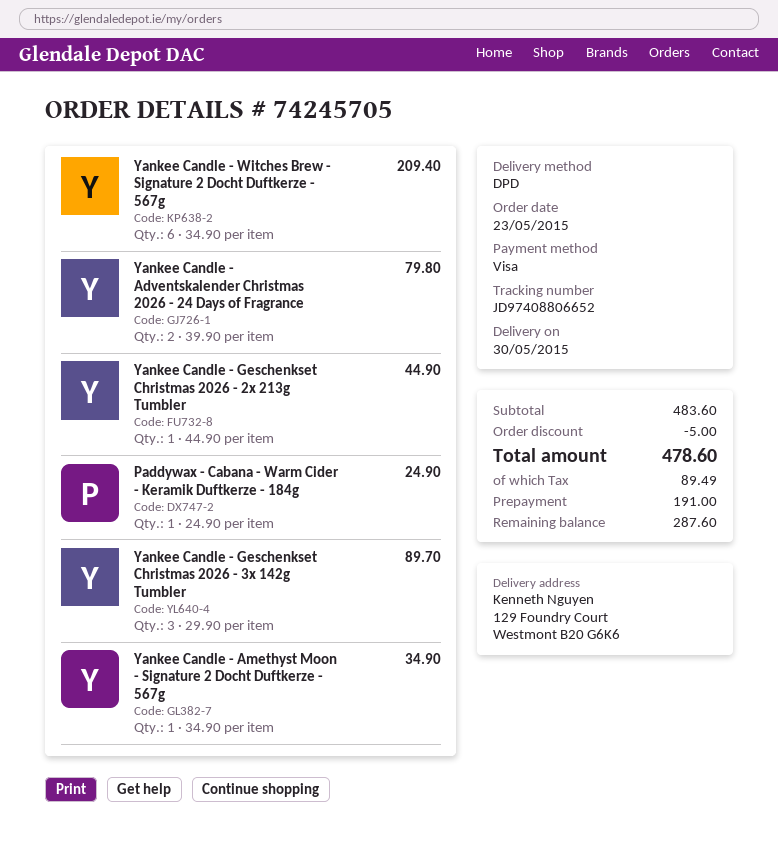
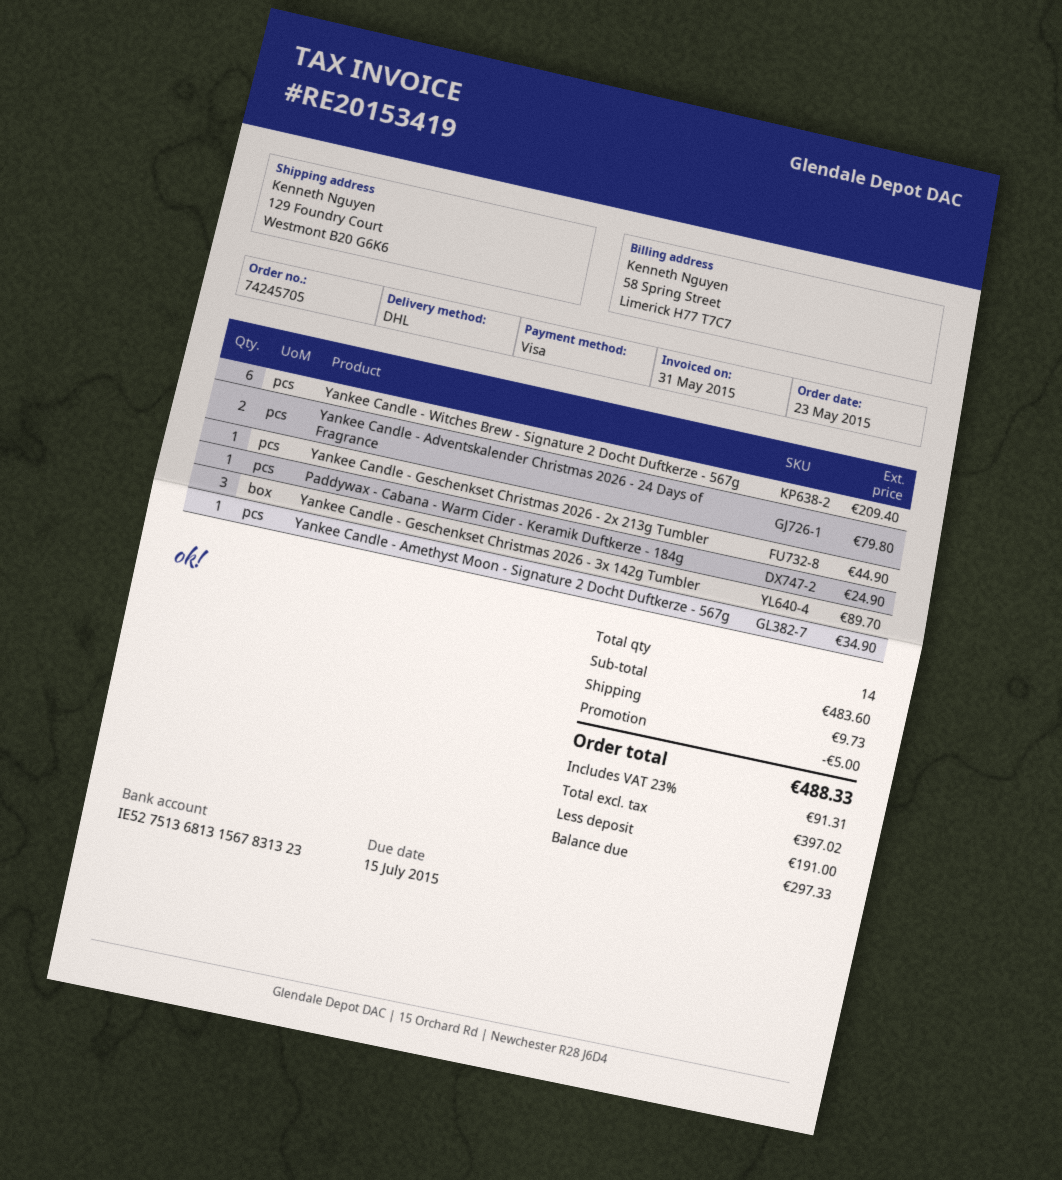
shipping method: DPD -> DHL
shipping: none -> 9.73
tax: 89.49 -> 91.31
total: 478.60 -> 488.33
balance: 287.60 -> 297.33

